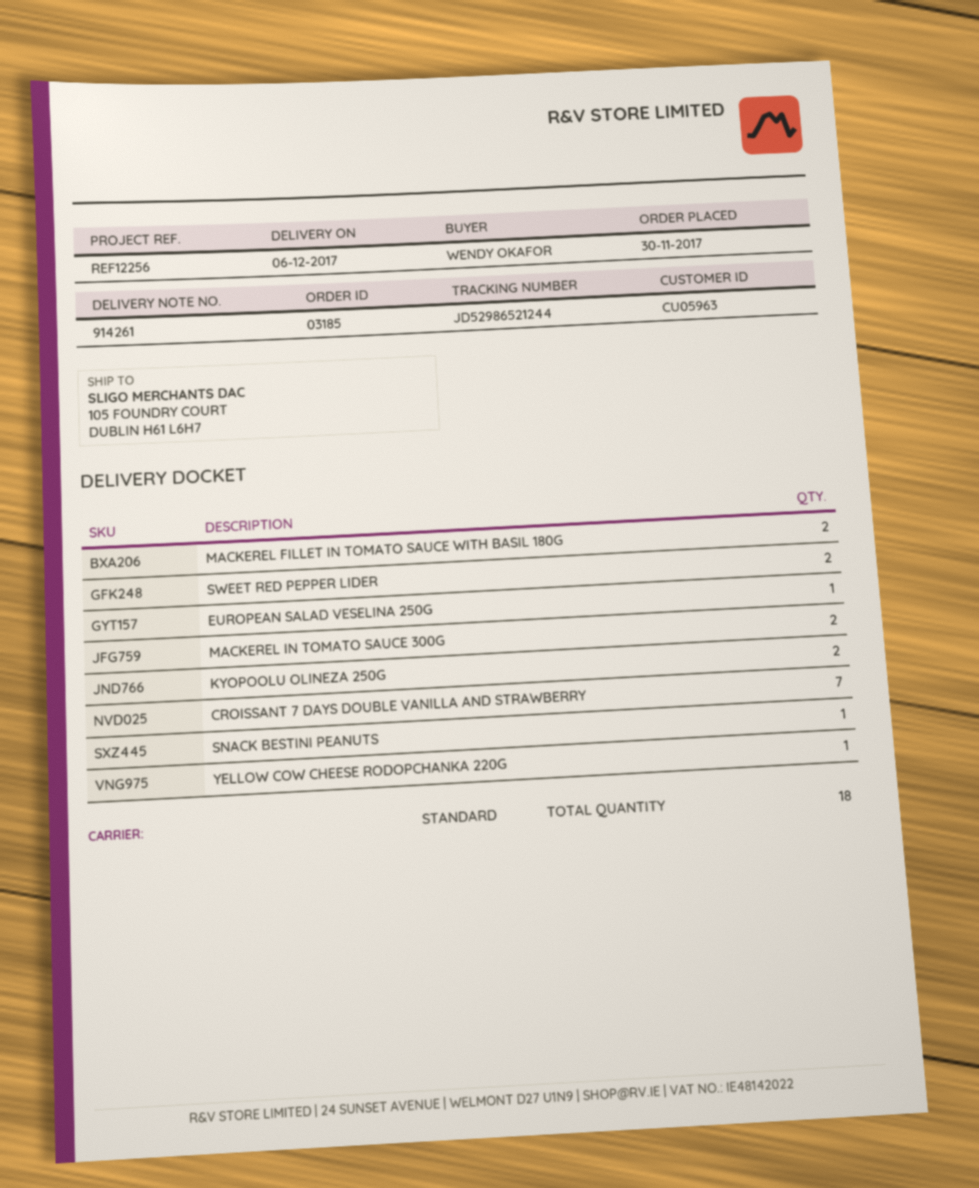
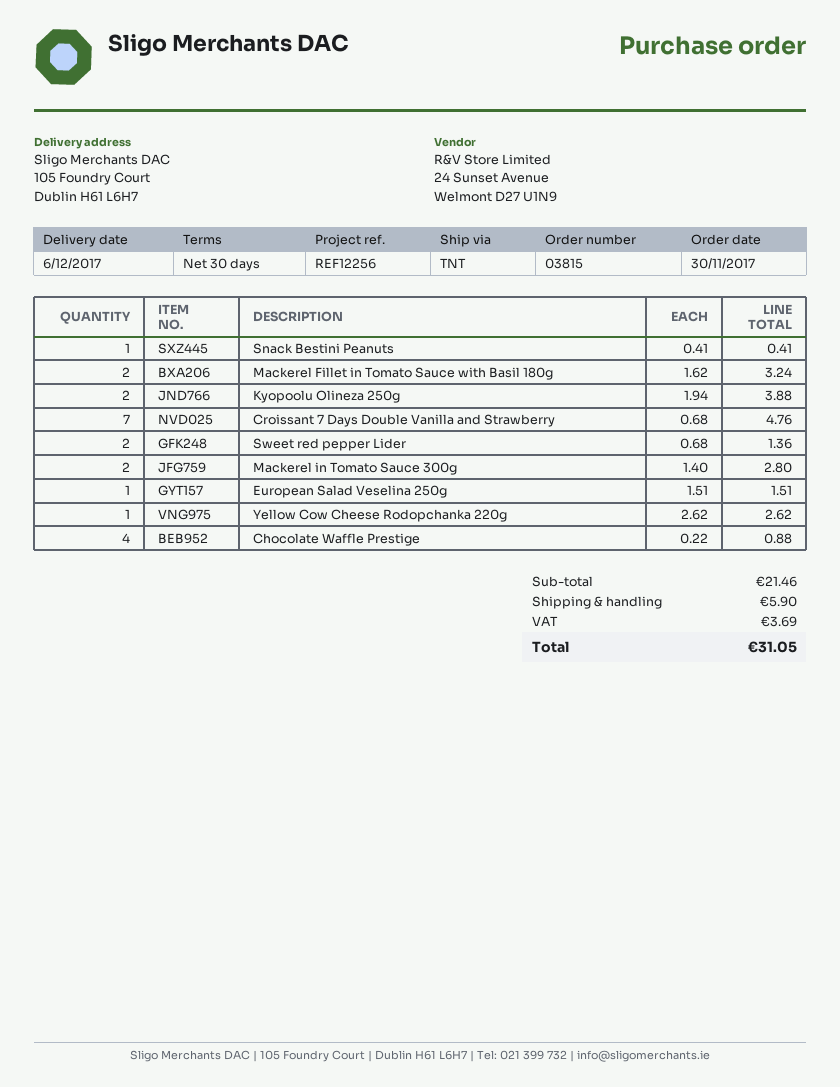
order number: 03185 -> 03815
shipping method: standard -> TNT
Chocolate Waffle Prestige: none -> 4

